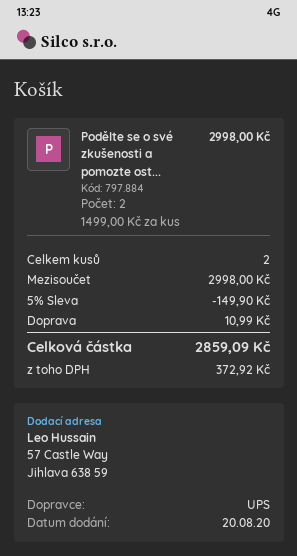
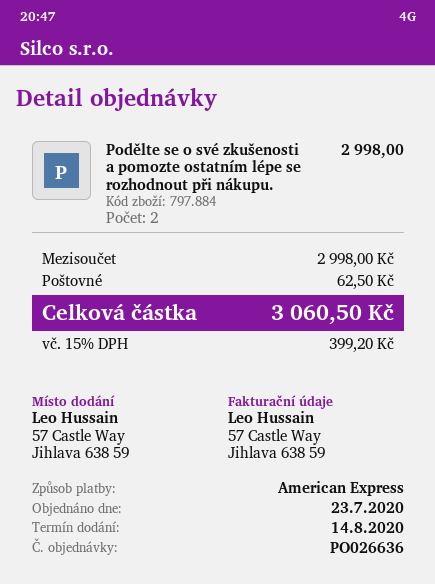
delivery date: 2020-08-20 -> 2020-08-14
discount: 5% = 149.90 -> none
shipping: 10.99 -> 62.50
tax: 372.92 -> 399.20
total: 2859.09 -> 3060.50

